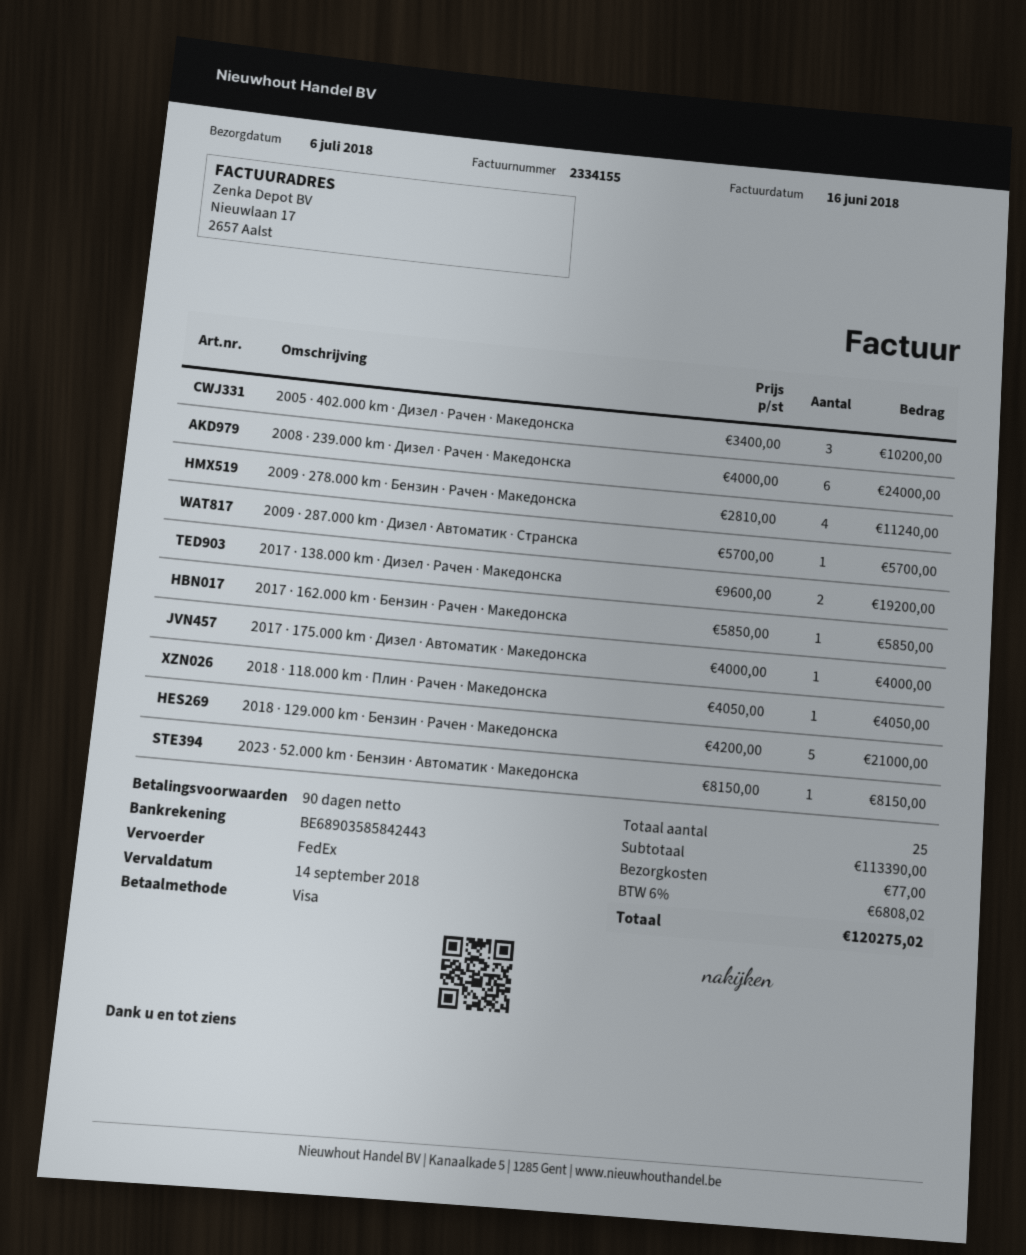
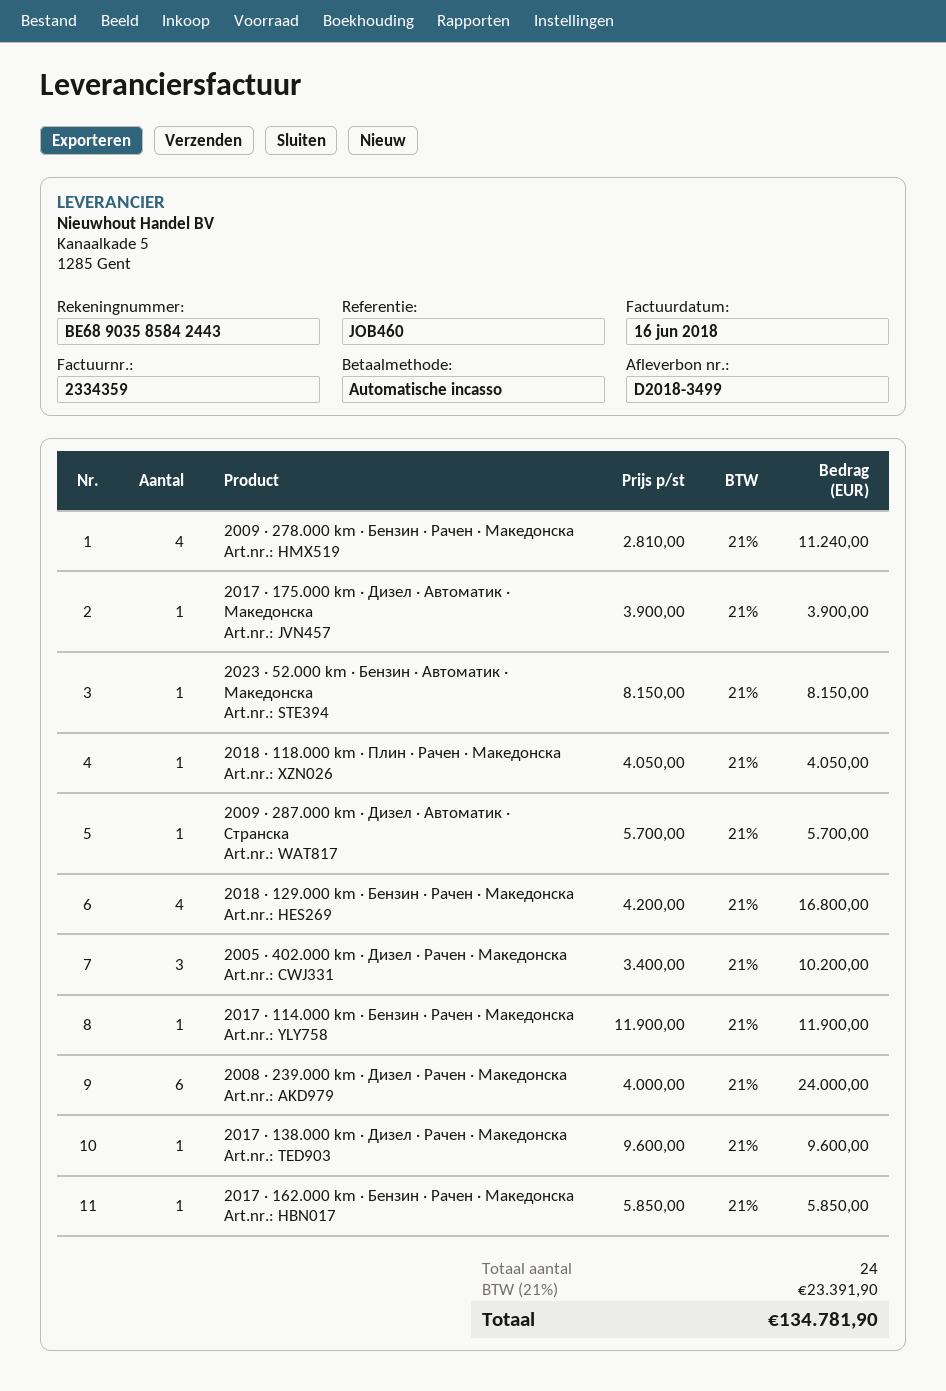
invoice number: 2334155 -> 2334359
payment method: Visa -> direct debit
2017 · 138.000 km · Дизел · Рачен · Македонска: 2 x 9600.00 = 19200.00 -> 1 x 9600.00 = 9600.00
2017 · 175.000 km · Дизел · Автоматик · Македонска: 1 x 4000.00 = 4000.00 -> 1 x 3900.00 = 3900.00
2018 · 129.000 km · Бензин · Рачен · Македонска: 5 x 4200.00 = 21000.00 -> 4 x 4200.00 = 16800.00
2017 · 114.000 km · Бензин · Рачен · Македонска: none -> 1 x 11900.00 = 11900.00
total quantity: 25 -> 24
shipping: 77.00 -> none
tax: 6% = 6808.02 -> 21% = 23391.90
total: 120275.02 -> 134781.90

